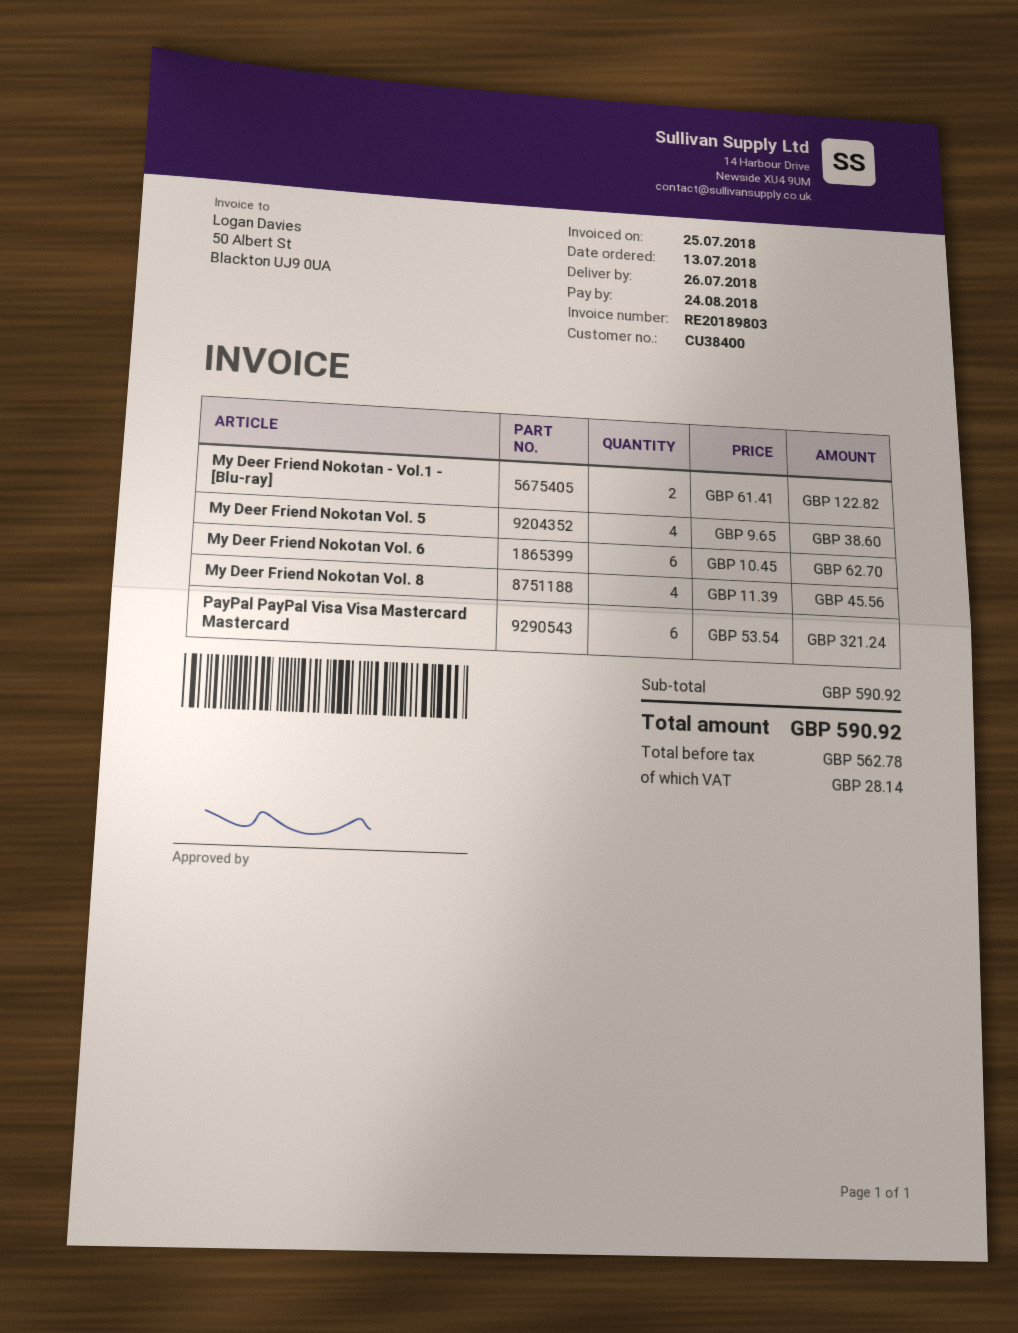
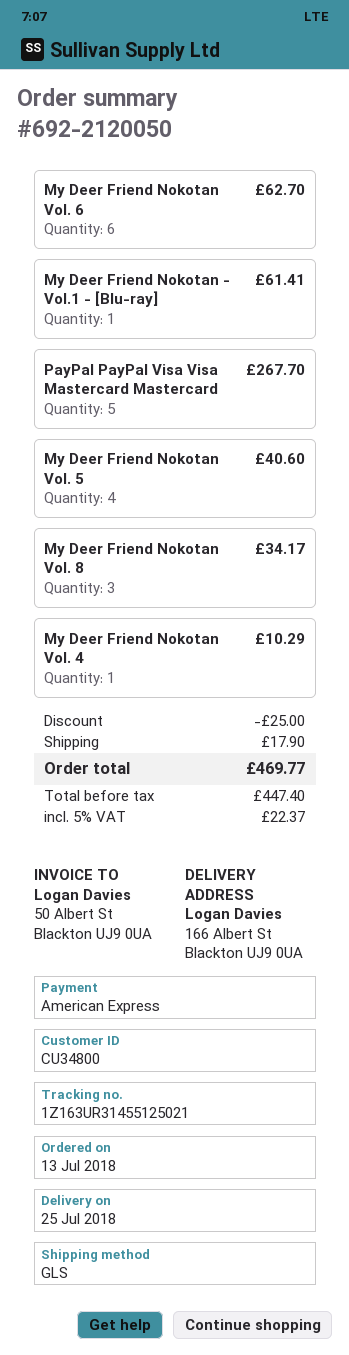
delivery date: 2018-07-26 -> 2018-07-25
customer number: CU38400 -> CU34800
My Deer Friend Nokotan - Vol.1 - [Blu-ray]: 2 for 122.82 -> 1 for 61.41
My Deer Friend Nokotan Vol. 5: 4 for 38.60 -> 4 for 40.60
My Deer Friend Nokotan Vol. 8: 4 for 45.56 -> 3 for 34.17
PayPal PayPal Visa Visa Mastercard Mastercard: 6 for 321.24 -> 5 for 267.70
My Deer Friend Nokotan Vol. 4: none -> 1 for 10.29
discount: none -> 25.00
shipping: none -> 17.90
net: 562.78 -> 447.40
tax: 28.14 -> 22.37
total: 590.92 -> 469.77

